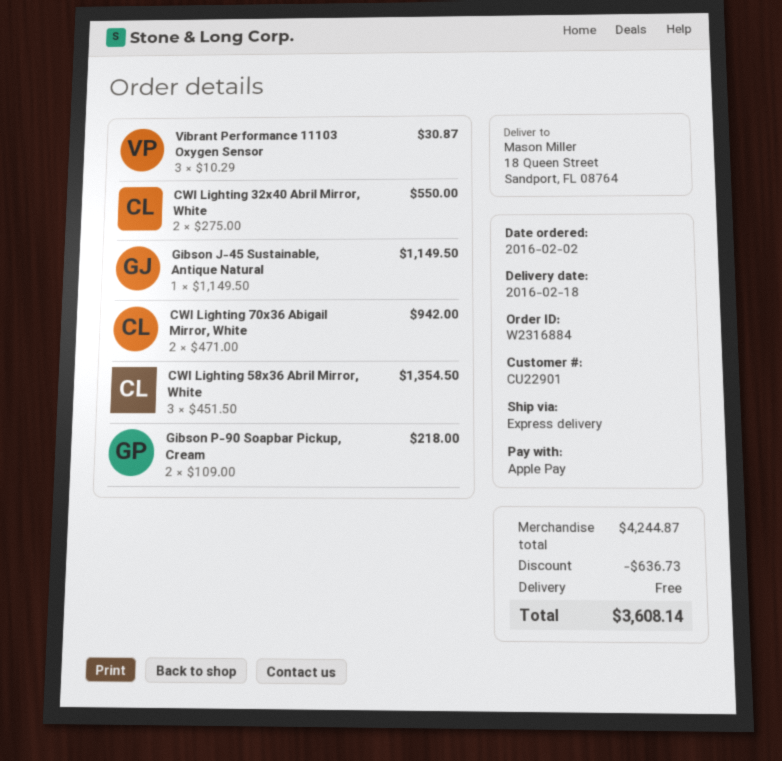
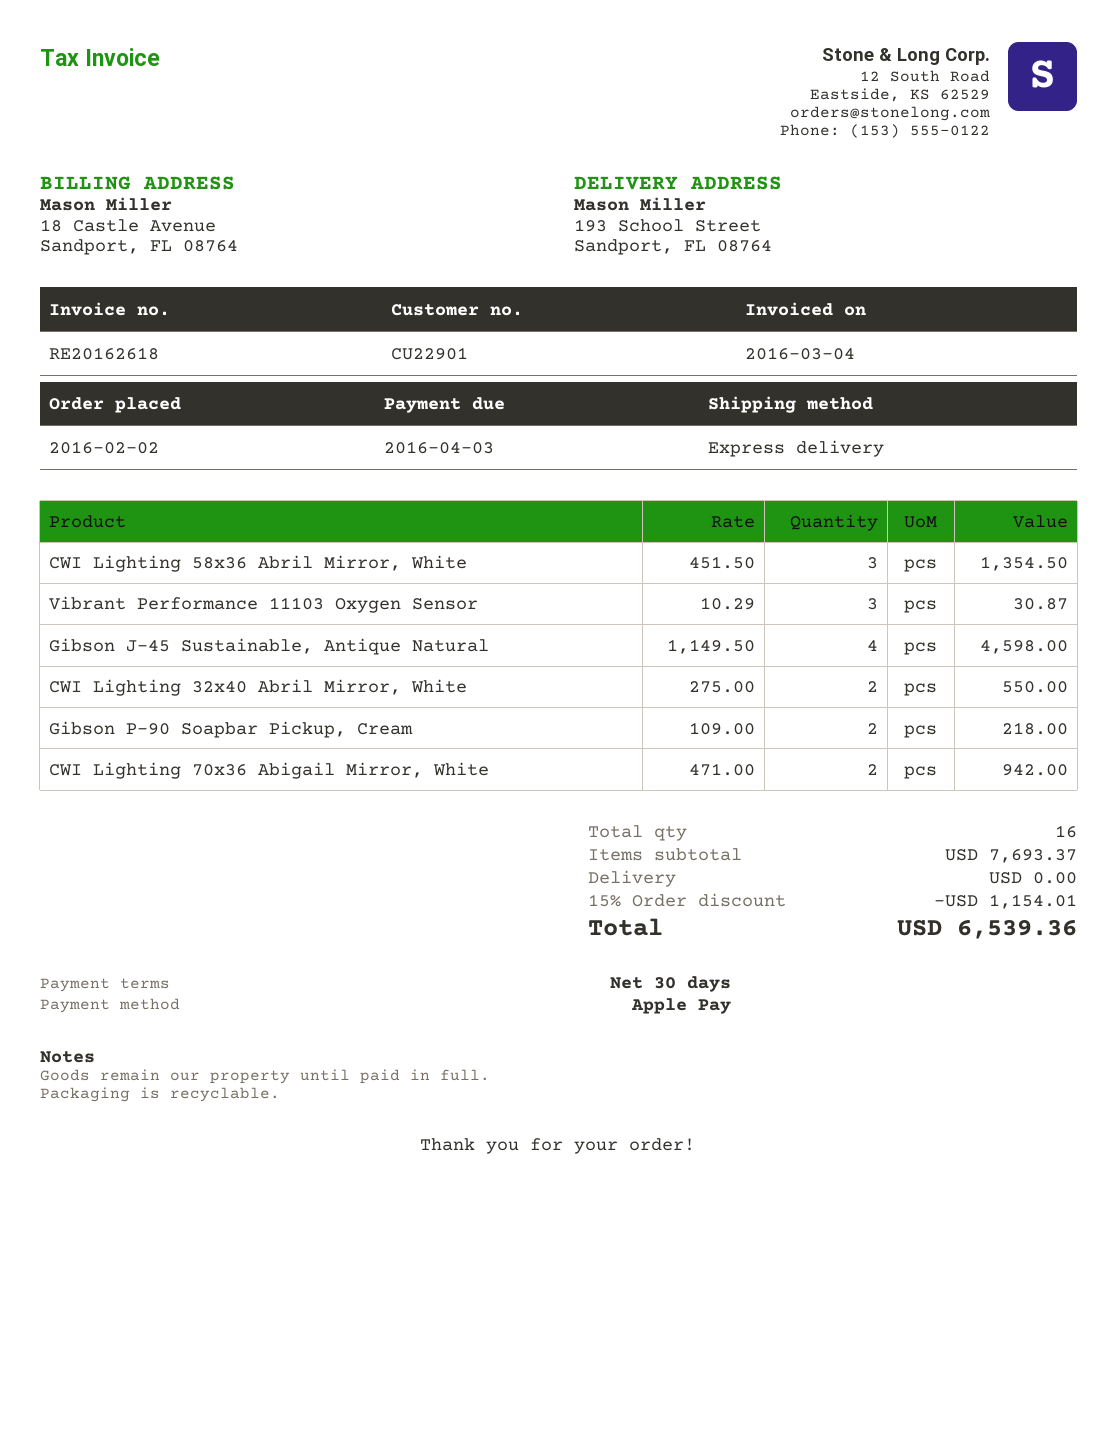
ship to: 18 Queen Street, Sandport, FL 08764 -> 193 School Street, Sandport, FL 08764
Gibson J-45 Sustainable, Antique Natural: 1 x 1149.50 = 1149.50 -> 4 x 1149.50 = 4598.00
subtotal: 4244.87 -> 7693.37
discount: 636.73 -> 1154.01
total: 3608.14 -> 6539.36

